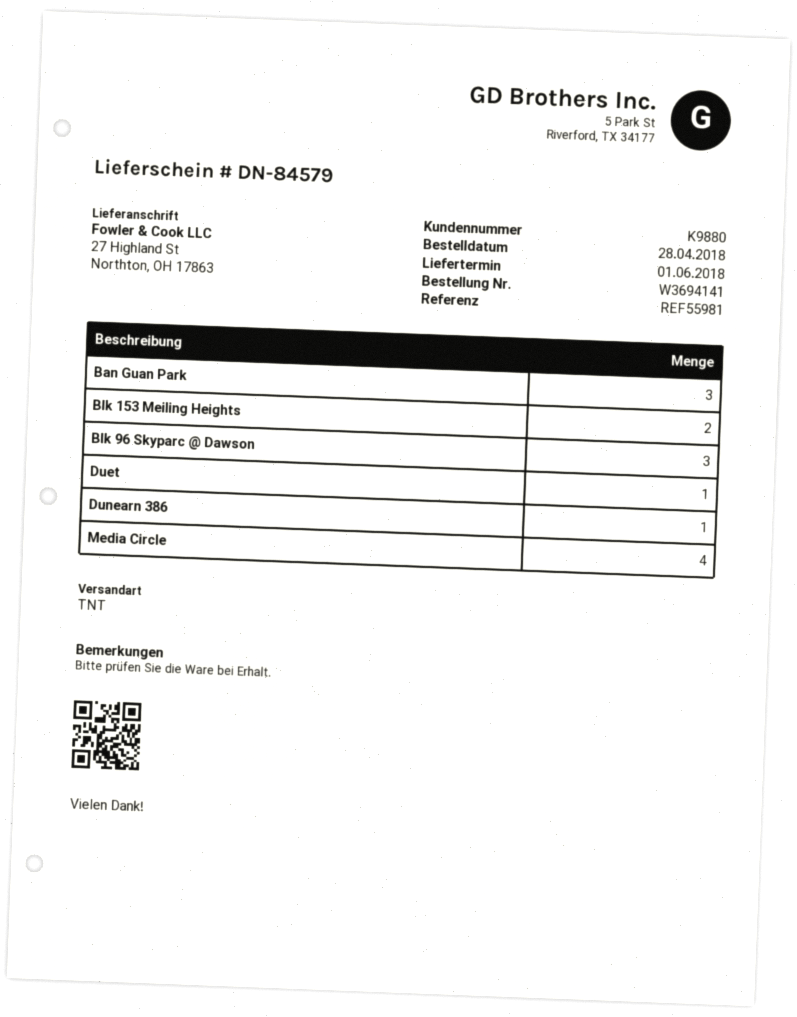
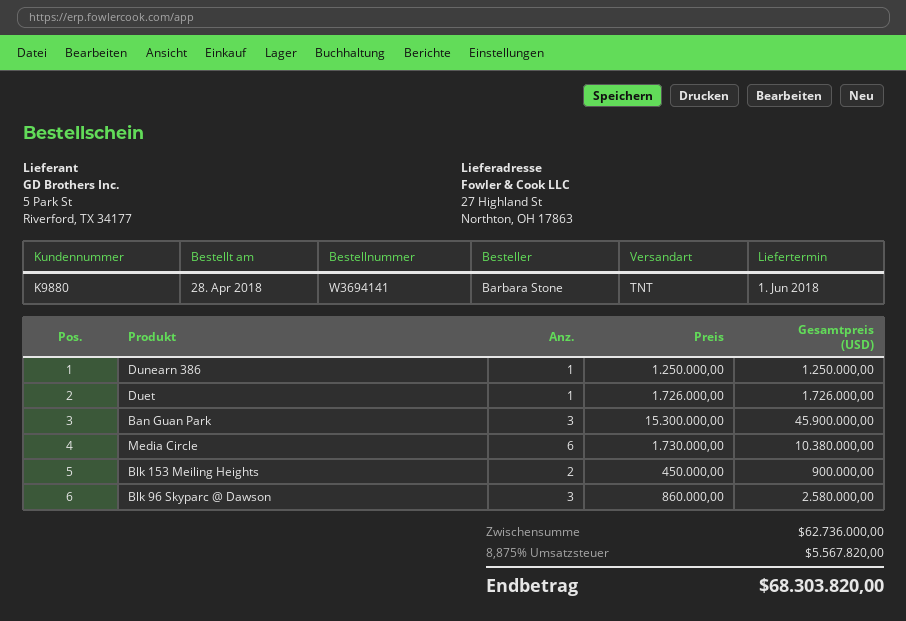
Media Circle: 4 -> 6

